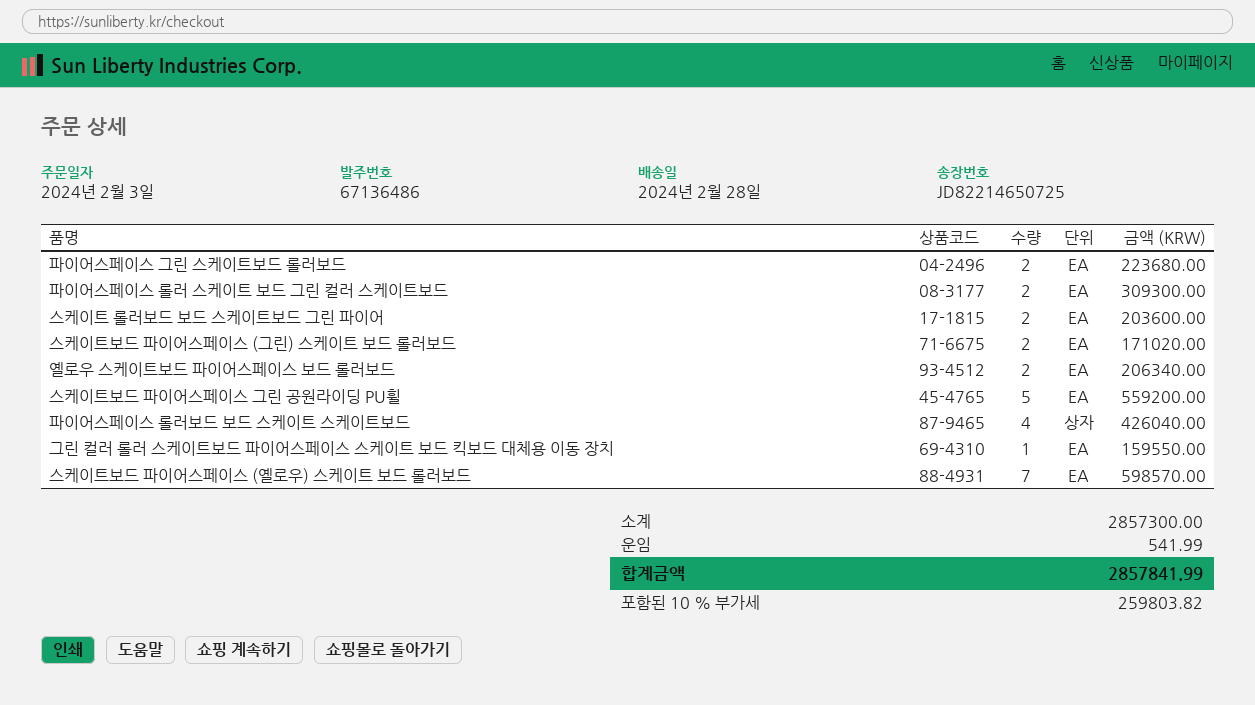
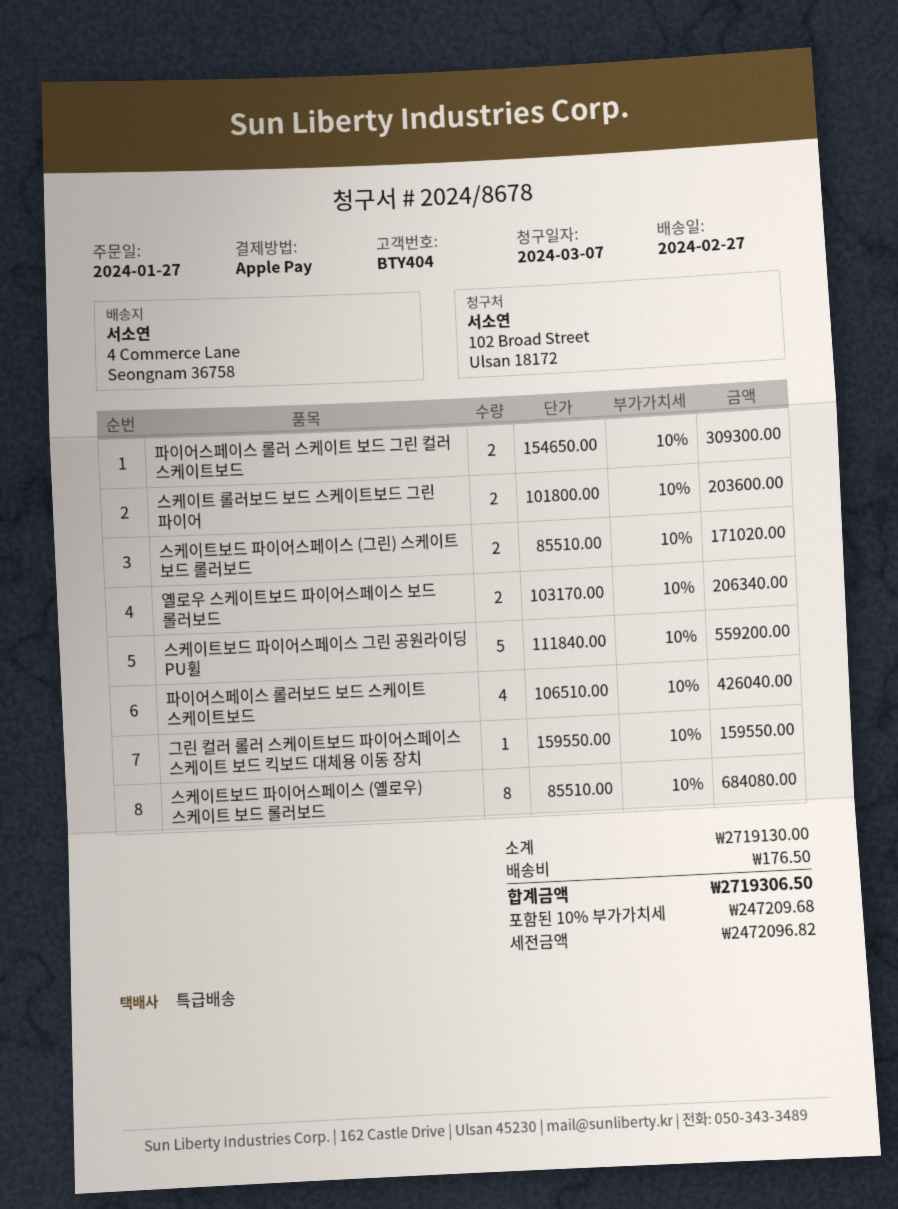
order date: 2024-02-03 -> 2024-01-27
delivery date: 2024-02-28 -> 2024-02-27
파이어스페이스 그린 스케이트보드 롤러보드: 2 for 223680.00 -> none
스케이트보드 파이어스페이스 (옐로우) 스케이트 보드 롤러보드: 7 for 598570.00 -> 8 for 684080.00
subtotal: 2857300.00 -> 2719130.00
shipping: 541.99 -> 176.50
tax: 10% = 259803.82 -> 10% = 247209.68
total: 2857841.99 -> 2719306.50

